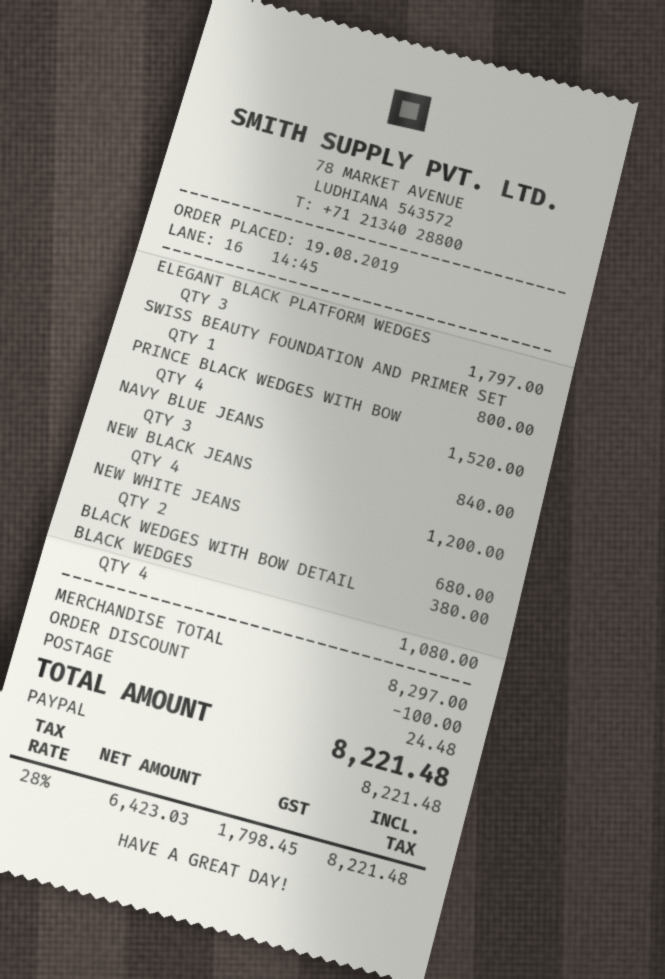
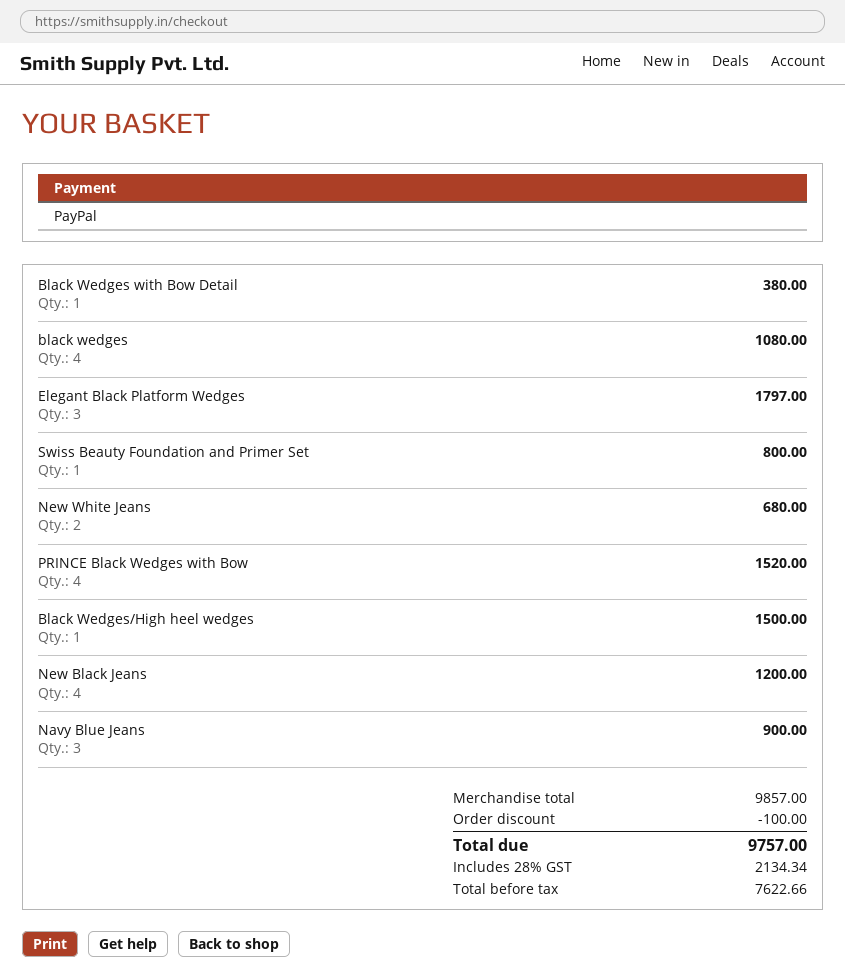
NAVY BLUE JEANS: 3 for 840.00 -> 3 for 900.00
Black Wedges/High heel wedges: none -> 1 for 1500.00
subtotal: 8297.00 -> 9857.00
shipping: 24.48 -> none
net: 6423.03 -> 7622.66
tax: 28% = 1798.45 -> 28% = 2134.34
total: 8221.48 -> 9757.00

